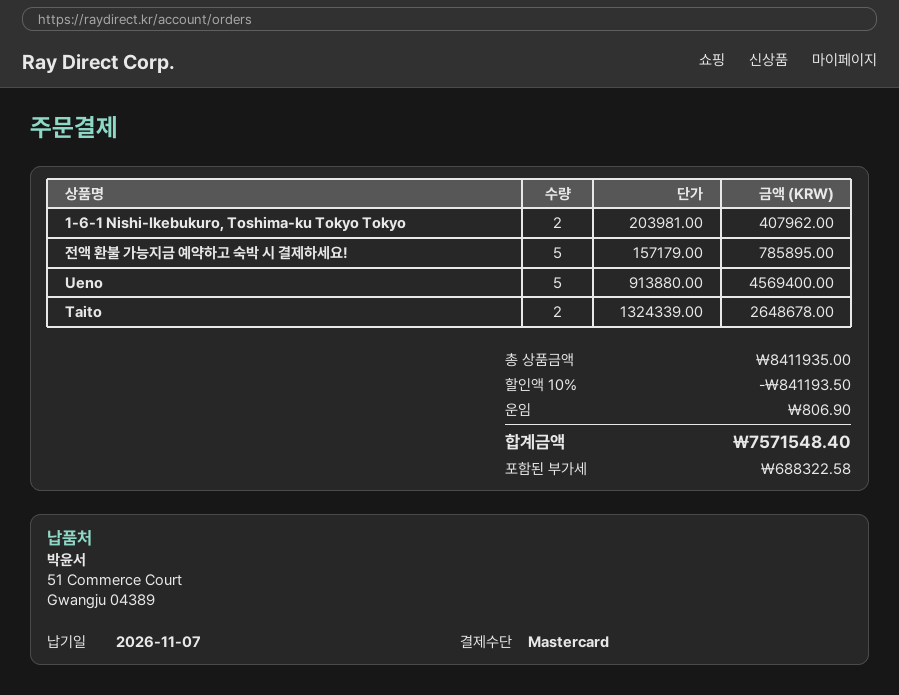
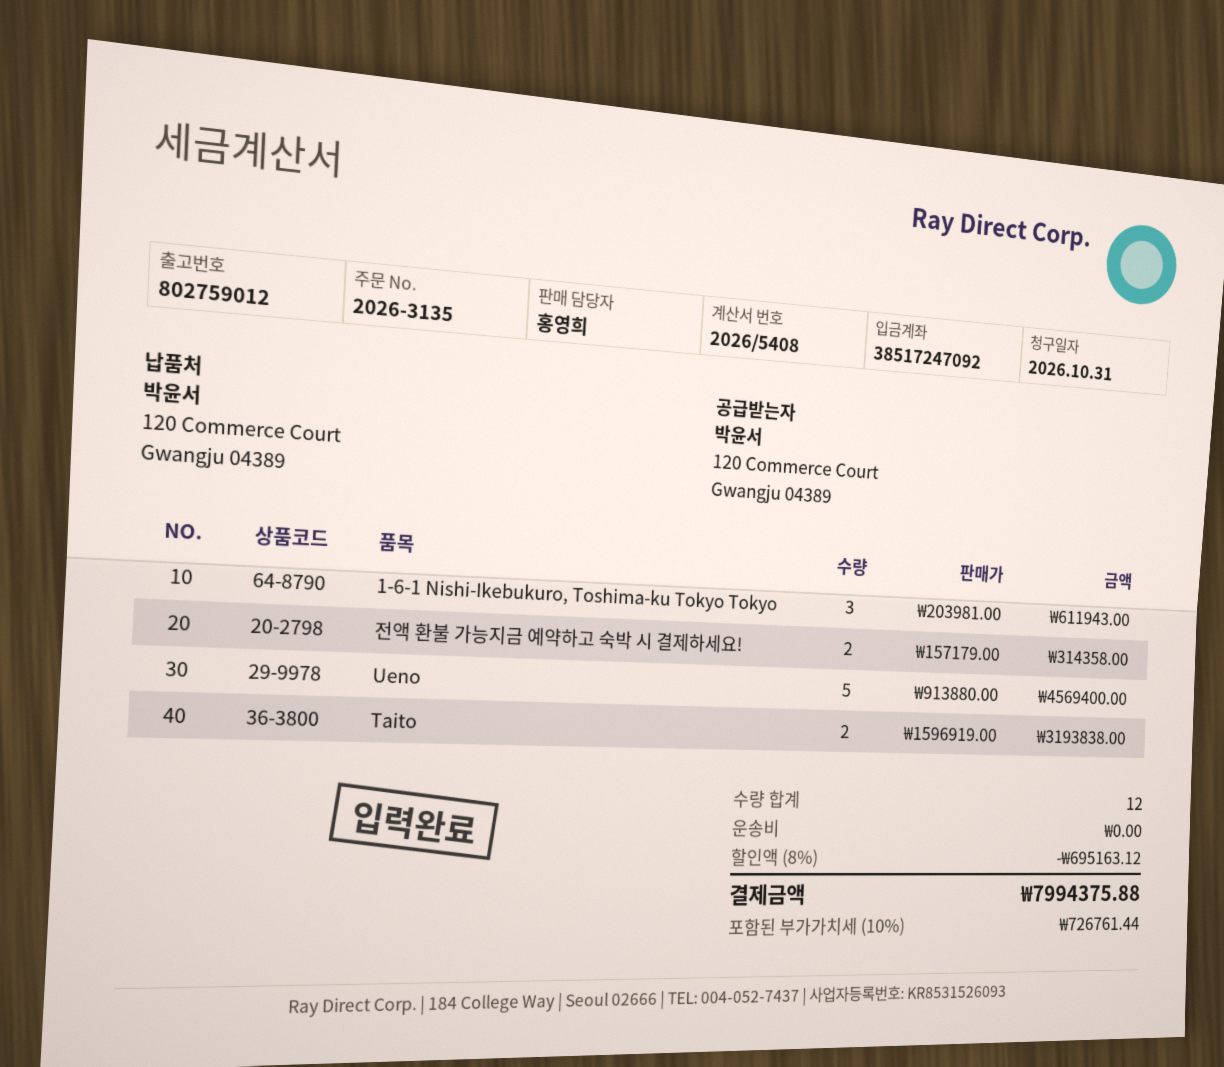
ship to: 51 Commerce Court, Gwangju 04389 -> 120 Commerce Court, Gwangju 04389
1-6-1 Nishi-Ikebukuro, Toshima-ku Tokyo Tokyo: 2 x 203981.00 = 407962.00 -> 3 x 203981.00 = 611943.00
전액 환불 가능지금 예약하고 숙박 시 결제하세요!: 5 x 157179.00 = 785895.00 -> 2 x 157179.00 = 314358.00
Taito: 2 x 1324339.00 = 2648678.00 -> 2 x 1596919.00 = 3193838.00
discount: 10% = 841193.50 -> 8% = 695163.12
shipping: 806.90 -> 0.00
tax: 688322.58 -> 726761.44
total: 7571548.40 -> 7994375.88

